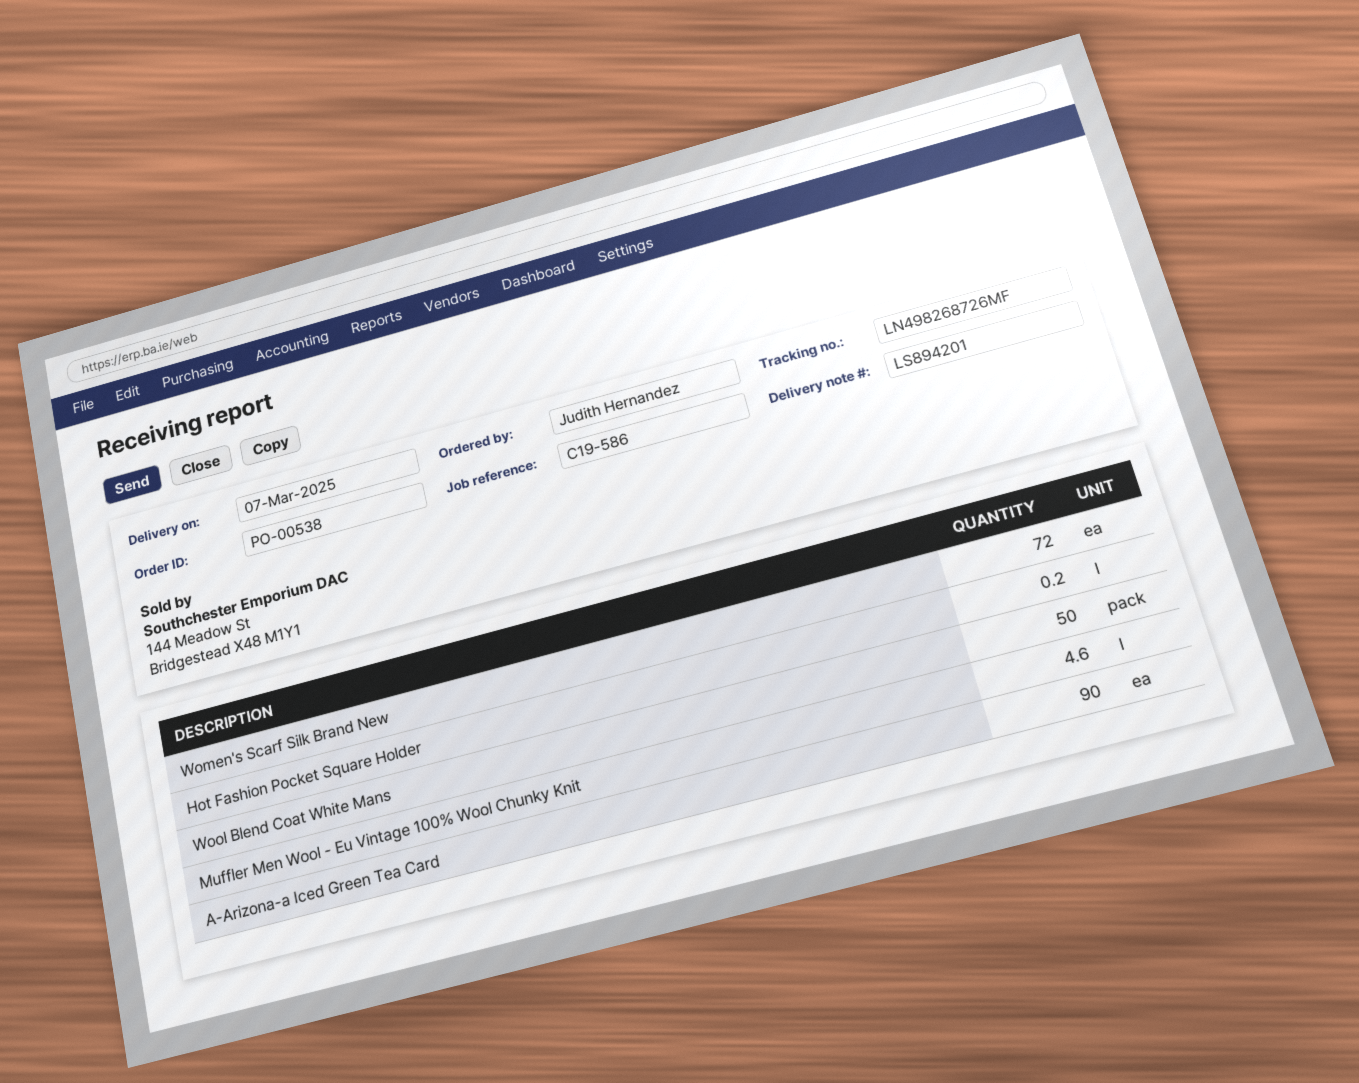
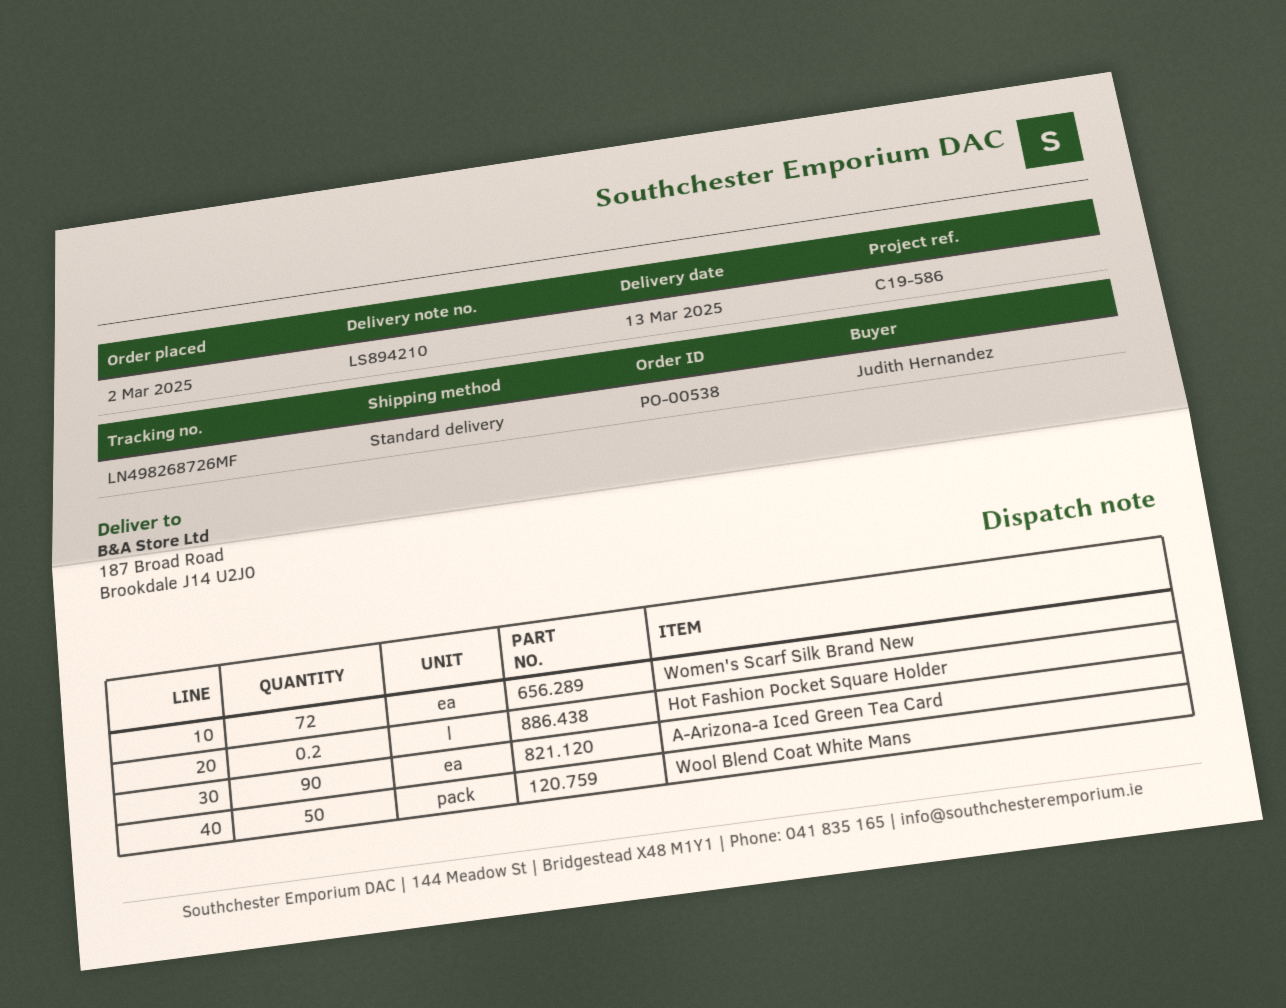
delivery note number: LS894201 -> LS894210
delivery date: 2025-03-07 -> 2025-03-13
Muffler Men Wool - Eu Vintage 100% Wool Chunky Knit: 4.6 -> none

